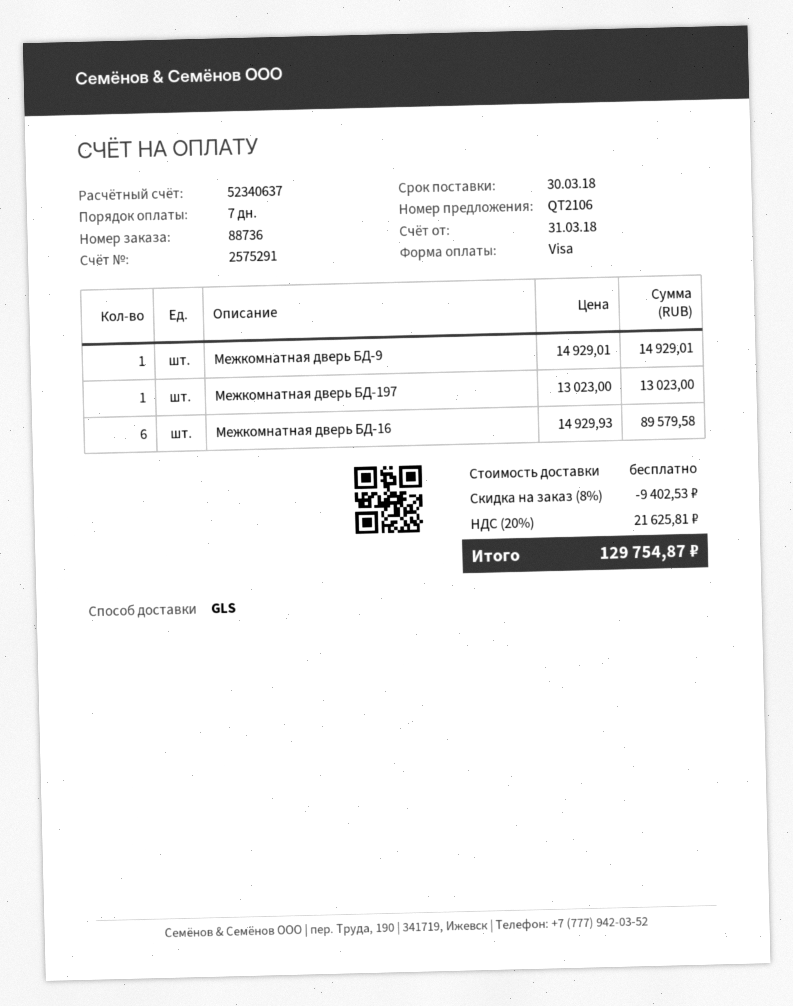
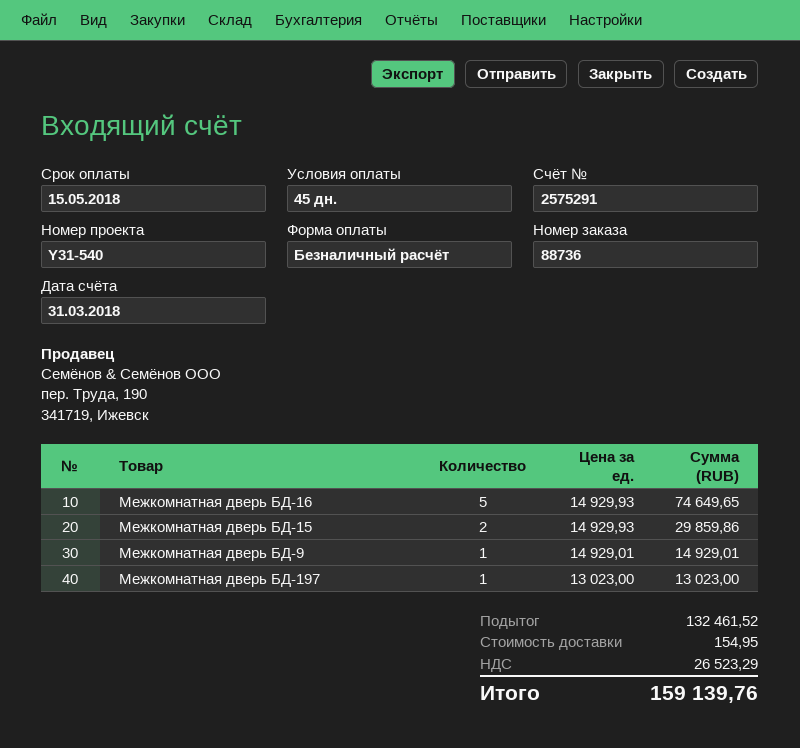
payment terms: 7 days -> 45 days
payment method: Visa -> bank transfer
Межкомнатная дверь БД-16: 6 x 14929.93 = 89579.58 -> 5 x 14929.93 = 74649.65
Межкомнатная дверь БД-15: none -> 2 x 14929.93 = 29859.86
discount: 8% = 9402.53 -> none
shipping: 0.00 -> 154.95
tax: 21625.81 -> 26523.29
total: 129754.87 -> 159139.76

